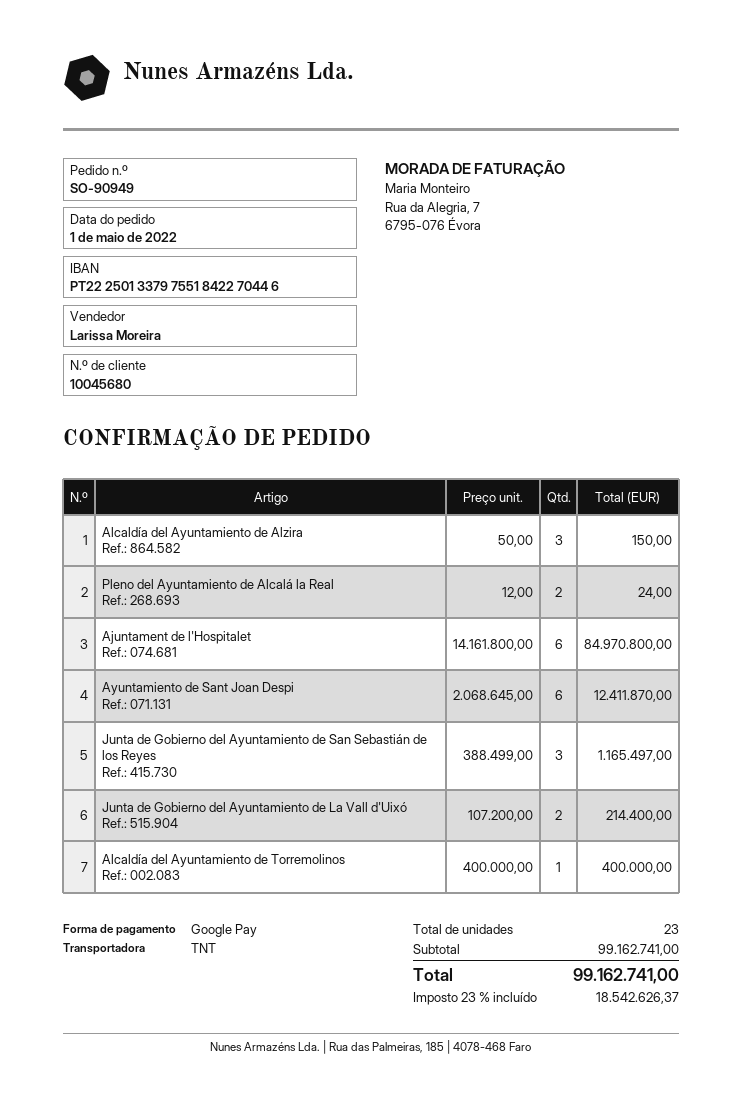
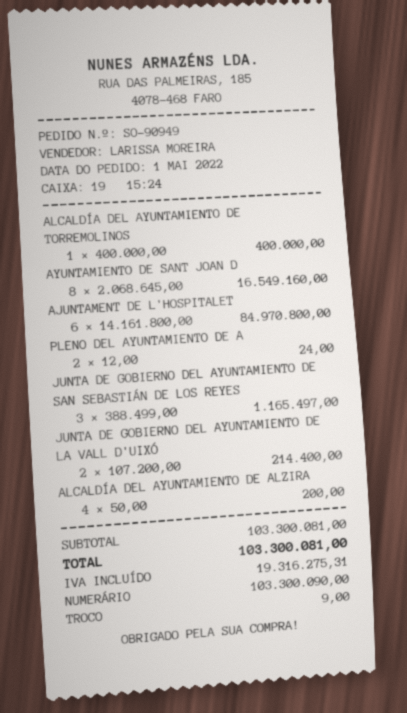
payment method: Google Pay -> cash
Alcaldía del Ayuntamiento de Alzira: 3 x 50.00 = 150.00 -> 4 x 50.00 = 200.00
Ayuntamiento de Sant Joan Despi: 6 x 2068645.00 = 12411870.00 -> 8 x 2068645.00 = 16549160.00
subtotal: 99162741.00 -> 103300081.00
tax: 18542626.37 -> 19316275.31
total: 99162741.00 -> 103300081.00

